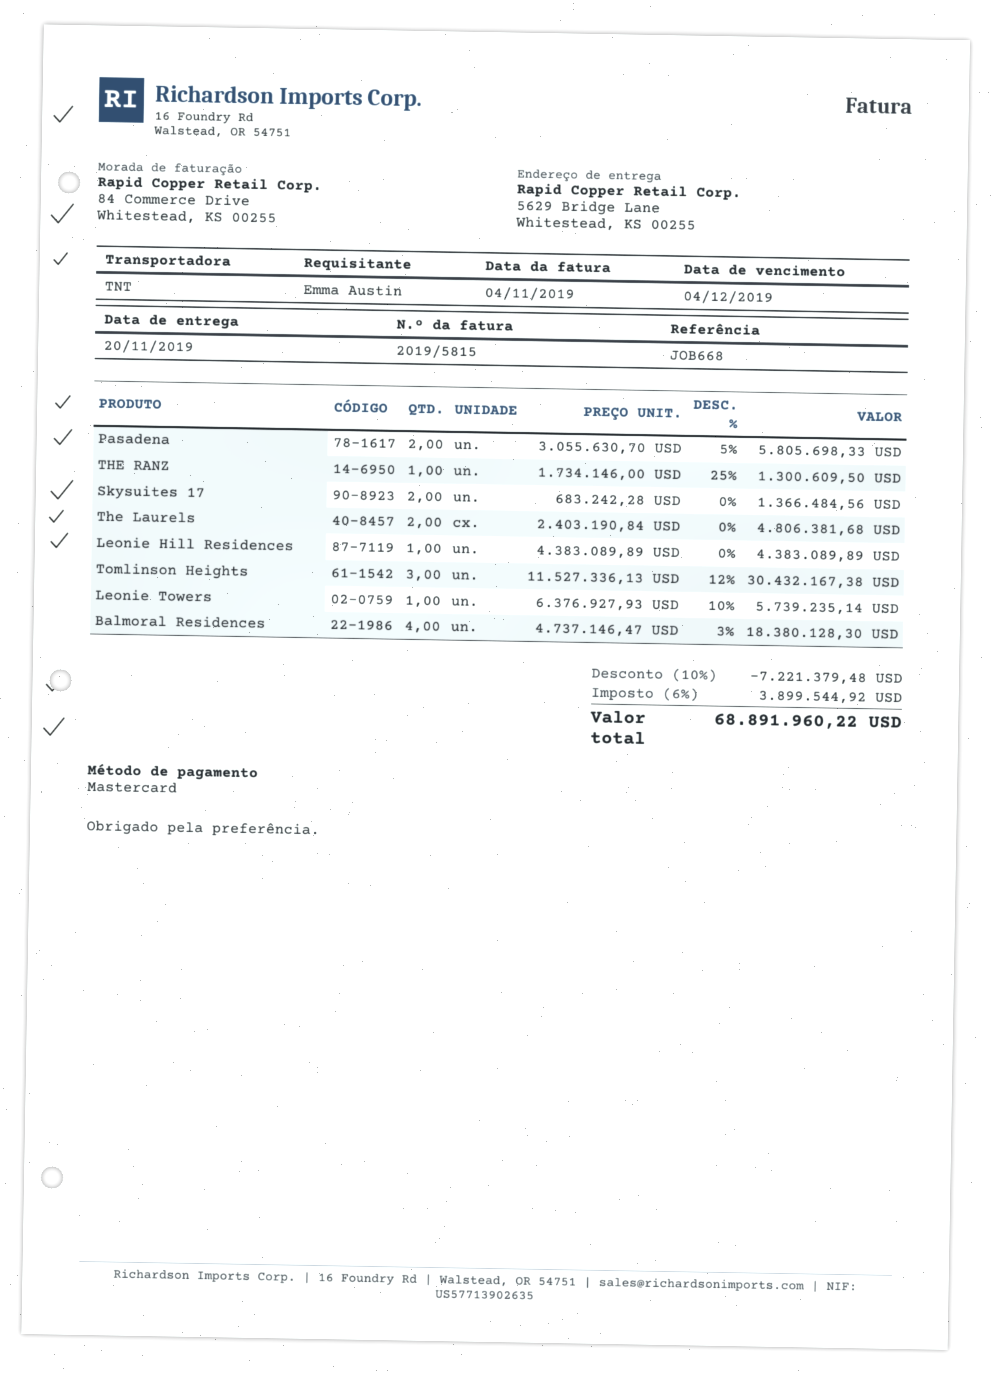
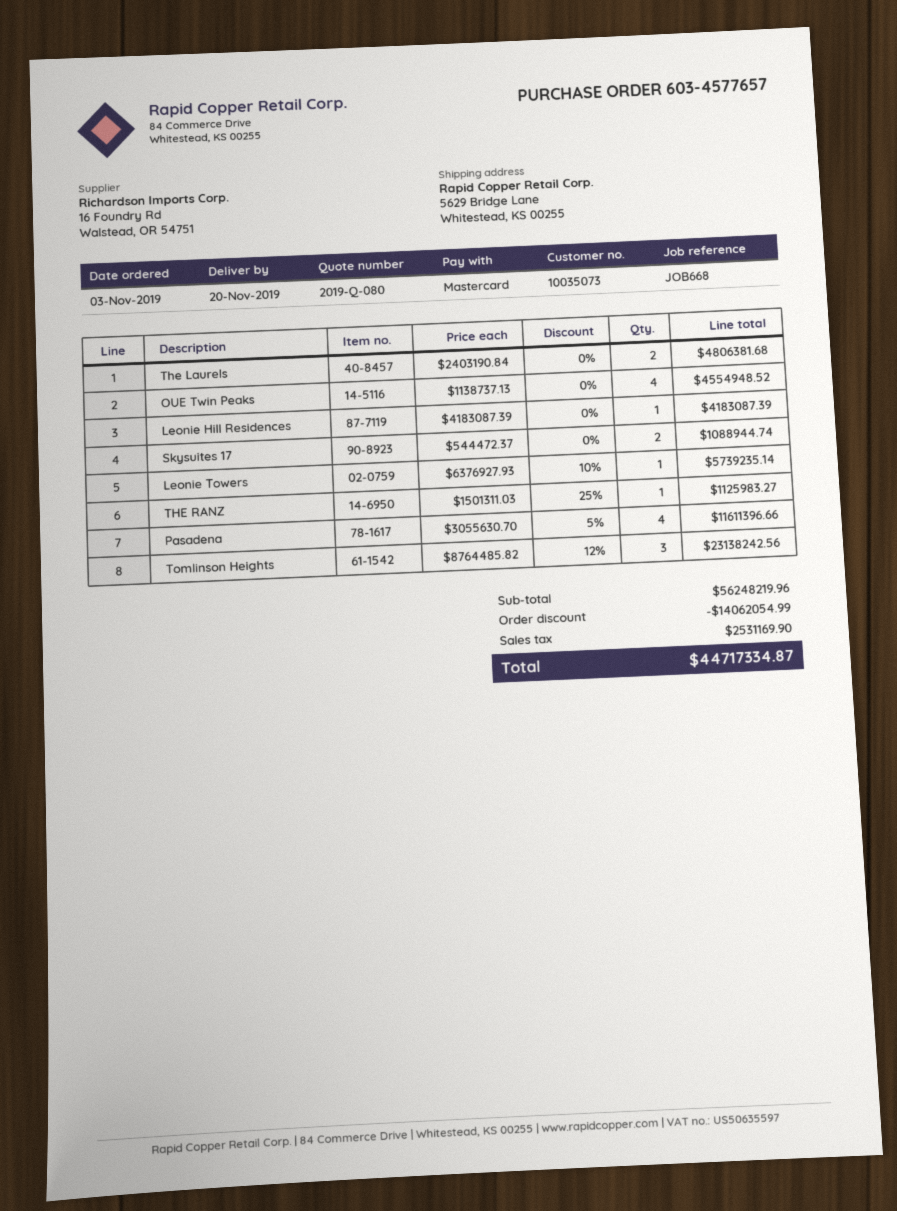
Pasadena: 2 x 3055630.70 - 5% = 5805698.33 -> 4 x 3055630.70 - 5% = 11611396.66
THE RANZ: 1 x 1734146.00 - 25% = 1300609.50 -> 1 x 1501311.03 - 25% = 1125983.27
Skysuites 17: 2 x 683242.28 = 1366484.56 -> 2 x 544472.37 = 1088944.74
Leonie Hill Residences: 1 x 4383089.89 = 4383089.89 -> 1 x 4183087.39 = 4183087.39
Tomlinson Heights: 3 x 11527336.13 - 12% = 30432167.38 -> 3 x 8764485.82 - 12% = 23138242.56
Balmoral Residences: 4 x 4737146.47 - 3% = 18380128.30 -> none
OUE Twin Peaks: none -> 4 x 1138737.13 = 4554948.52
discount: 7221379.48 -> 14062054.99
tax: 3899544.92 -> 2531169.90
total: 68891960.22 -> 44717334.87

